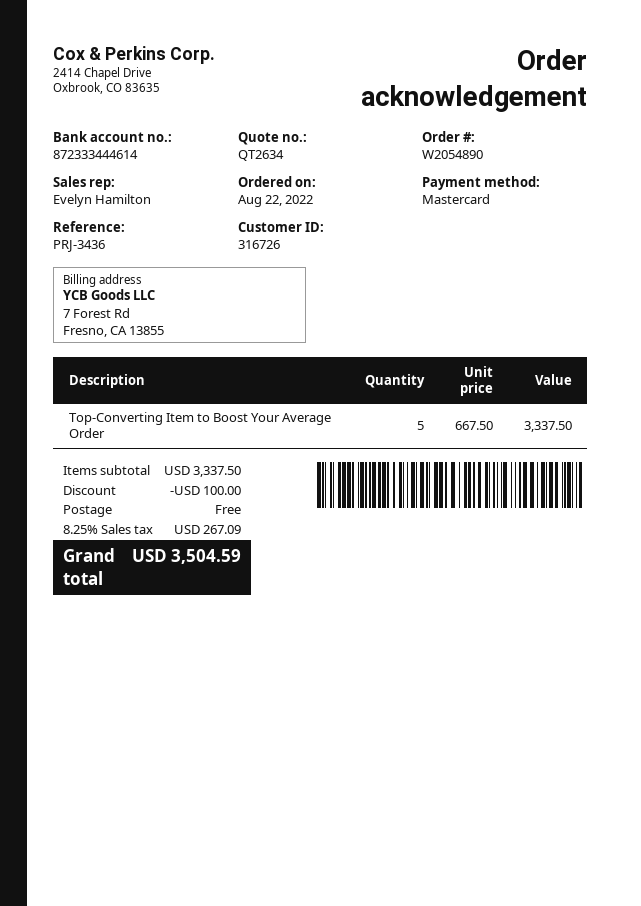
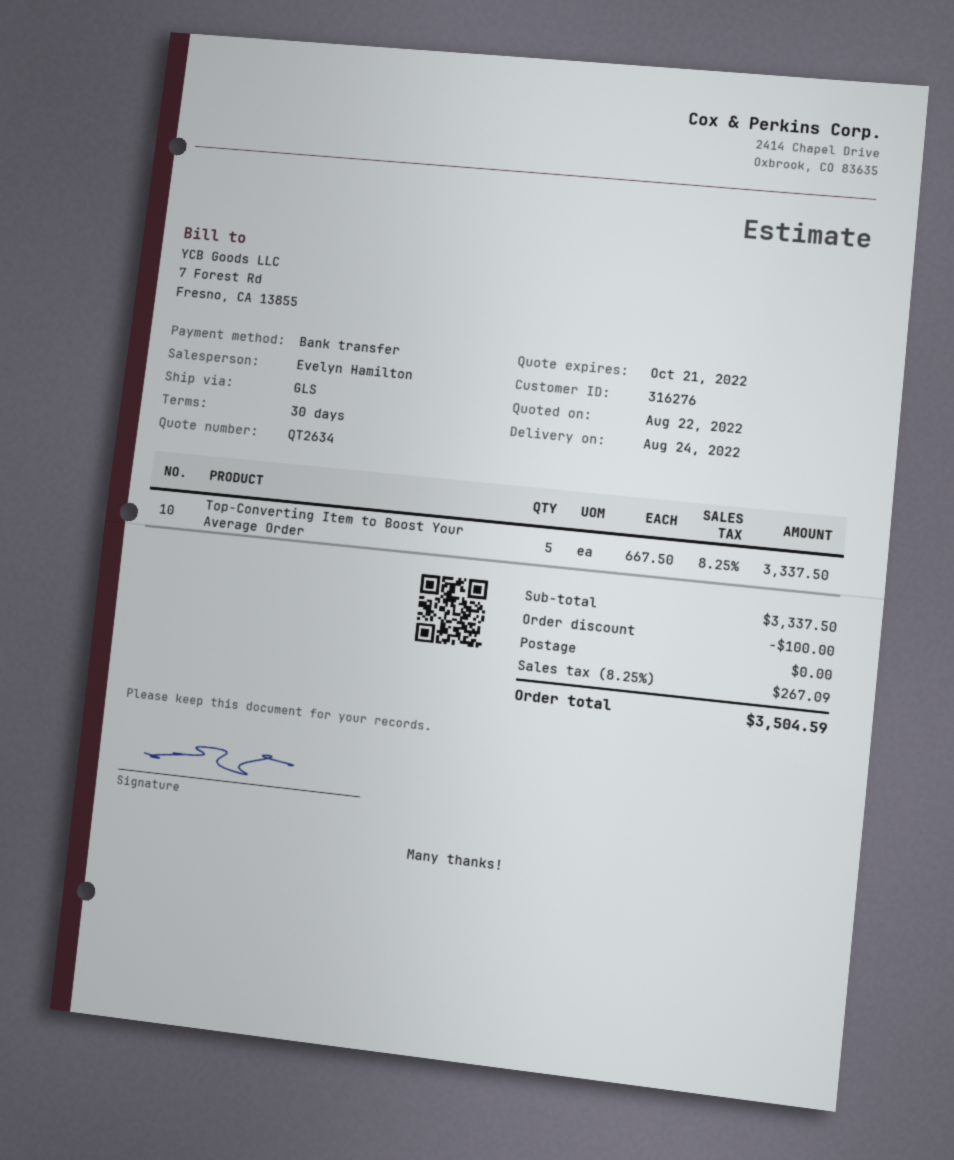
customer number: 316726 -> 316276
payment method: Mastercard -> bank transfer

